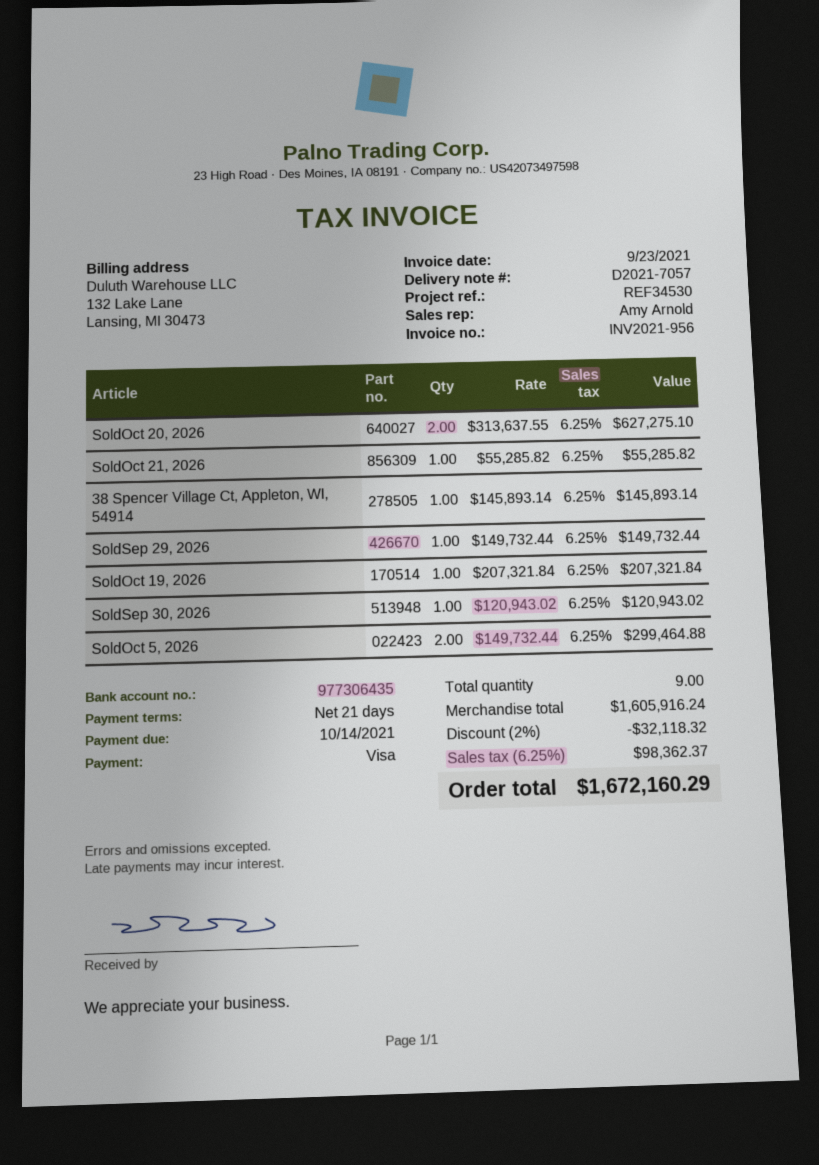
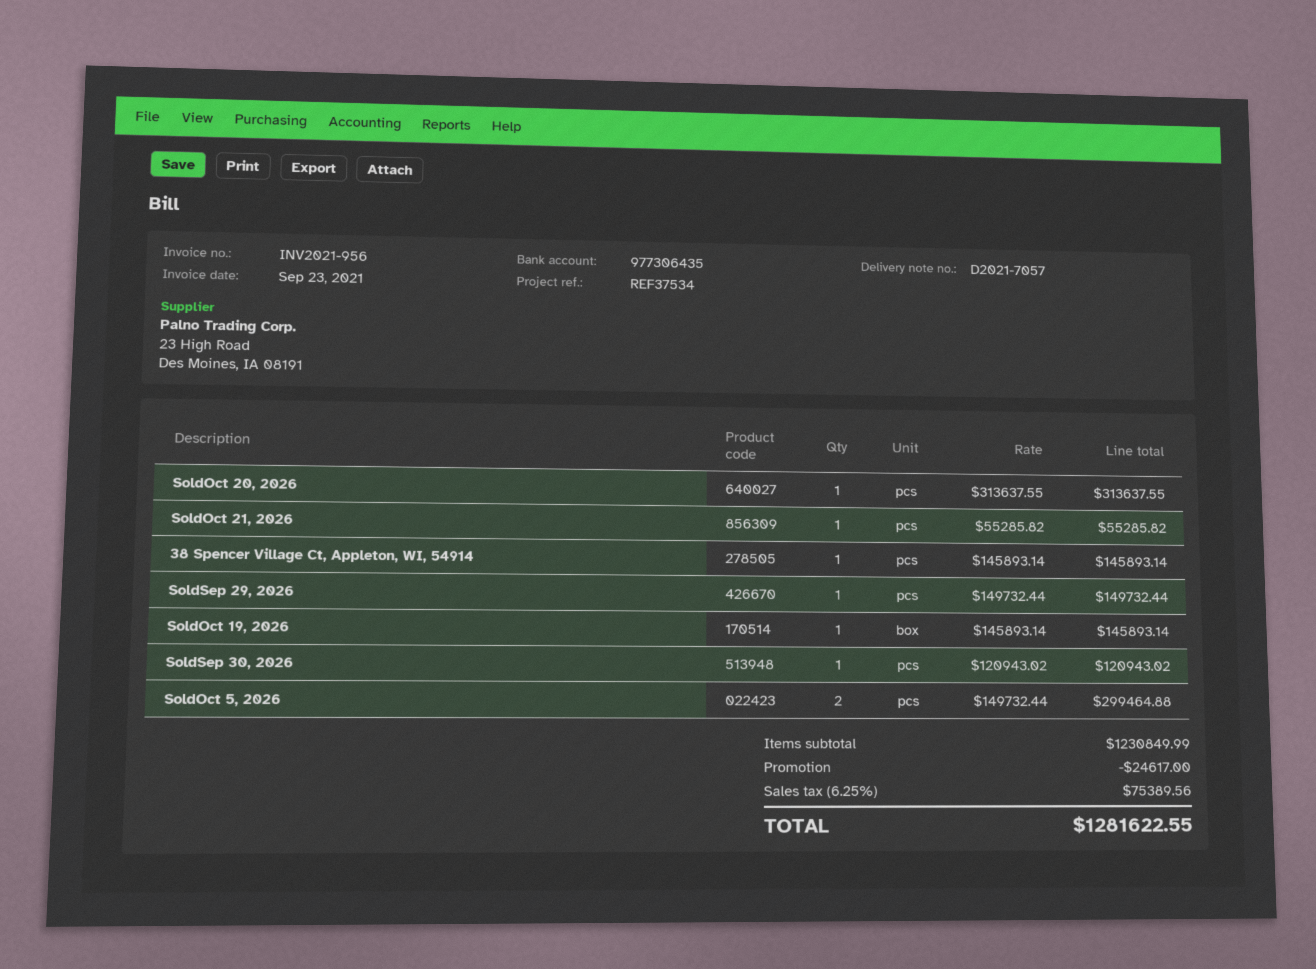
reference: REF34530 -> REF37534
SoldOct 20, 2026: 2 x 313637.55 = 627275.10 -> 1 x 313637.55 = 313637.55
SoldOct 19, 2026: 1 x 207321.84 = 207321.84 -> 1 x 145893.14 = 145893.14
subtotal: 1605916.24 -> 1230849.99
discount: 32118.32 -> 24617.00
tax: 6.25% = 98362.37 -> 6.25% = 75389.56
total: 1672160.29 -> 1281622.55

